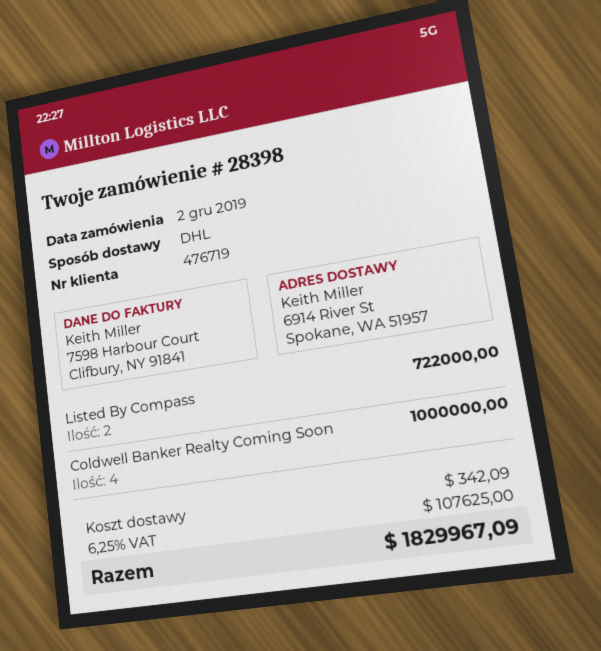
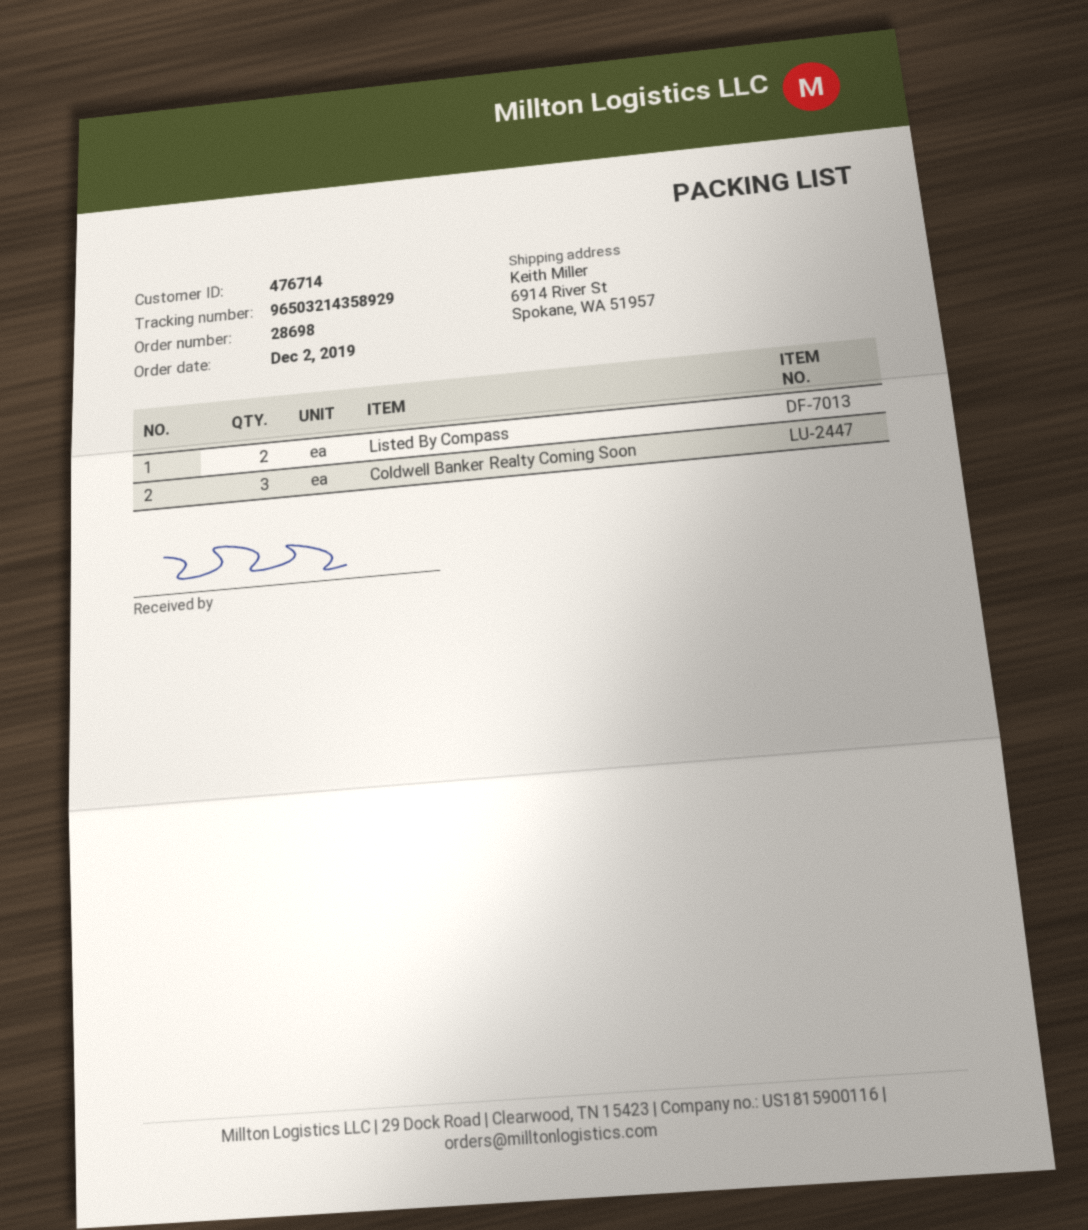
order number: 28398 -> 28698
customer number: 476719 -> 476714
Coldwell Banker Realty Coming Soon: 4 -> 3

